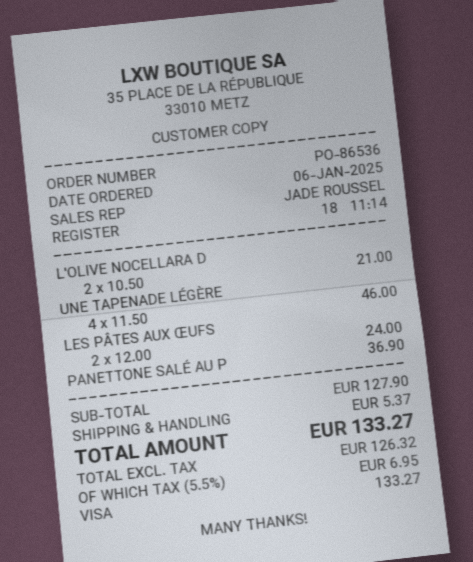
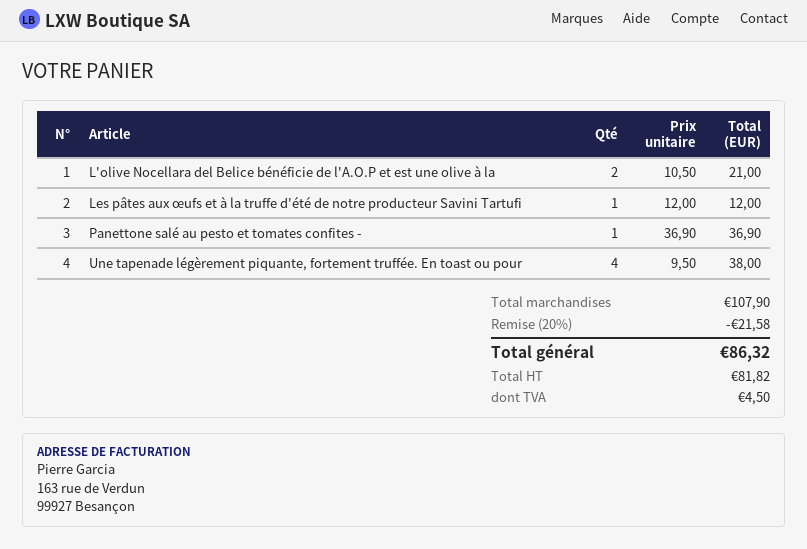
UNE TAPENADE LÉGÈRE: 4 x 11.50 = 46.00 -> 4 x 9.50 = 38.00
LES PÂTES AUX ŒUFS: 2 x 12.00 = 24.00 -> 1 x 12.00 = 12.00
subtotal: 127.90 -> 107.90
discount: none -> 20% = 21.58
shipping: 5.37 -> none
net: 126.32 -> 81.82
tax: 6.95 -> 4.50
total: 133.27 -> 86.32

